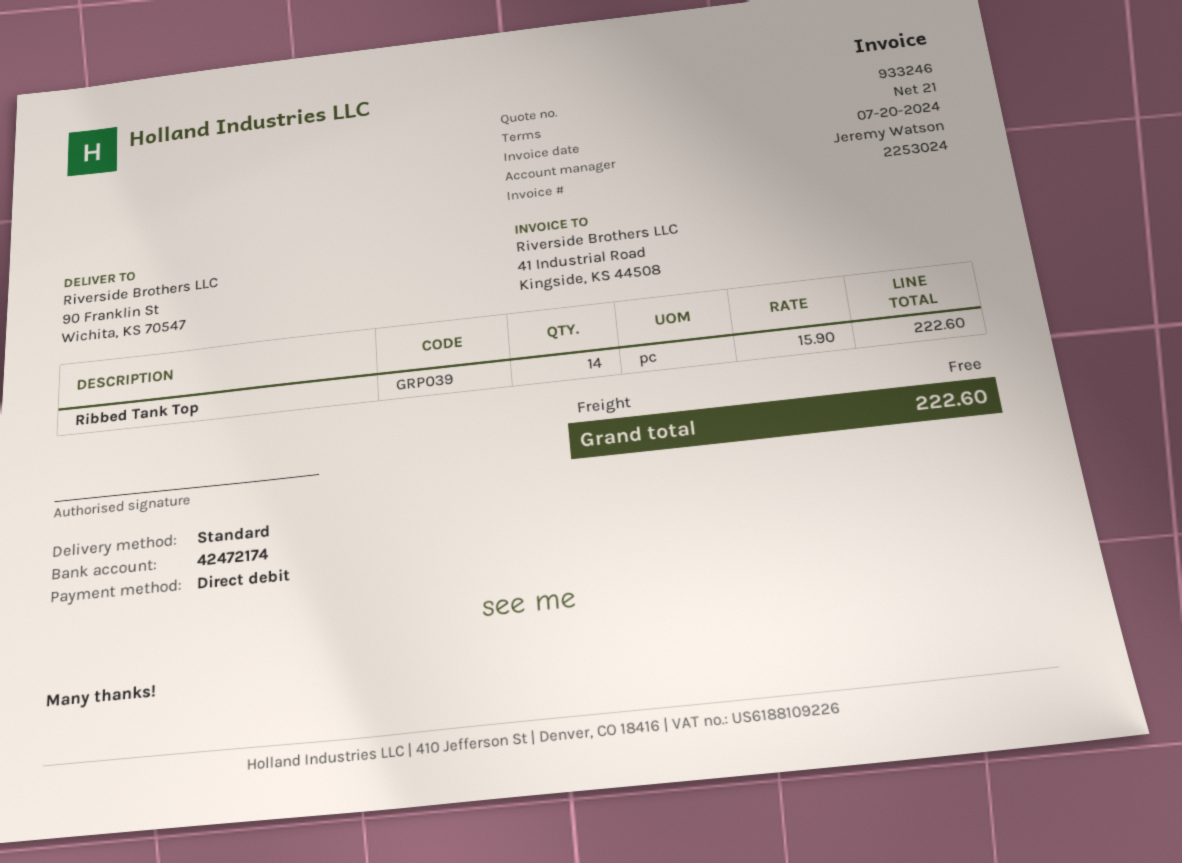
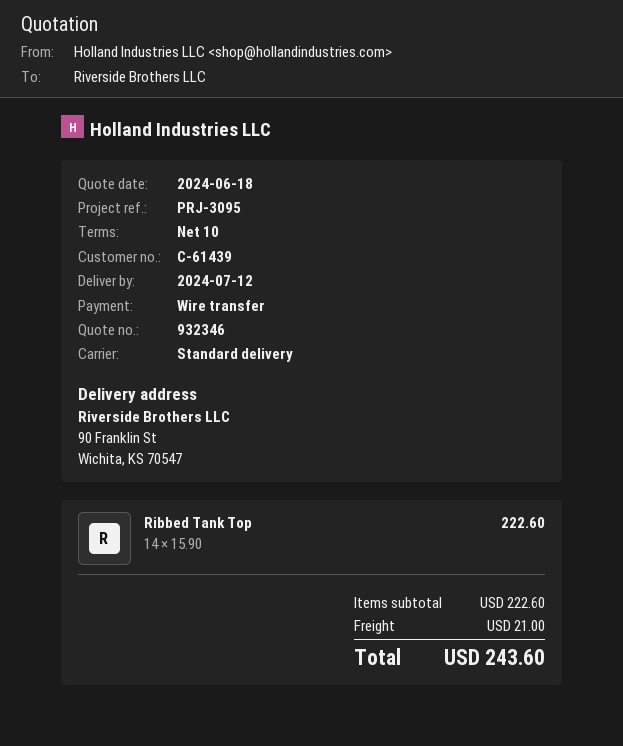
quote number: 933246 -> 932346
payment terms: 21 days -> 10 days
payment method: direct debit -> bank transfer
shipping: 0.00 -> 21.00
total: 222.60 -> 243.60

